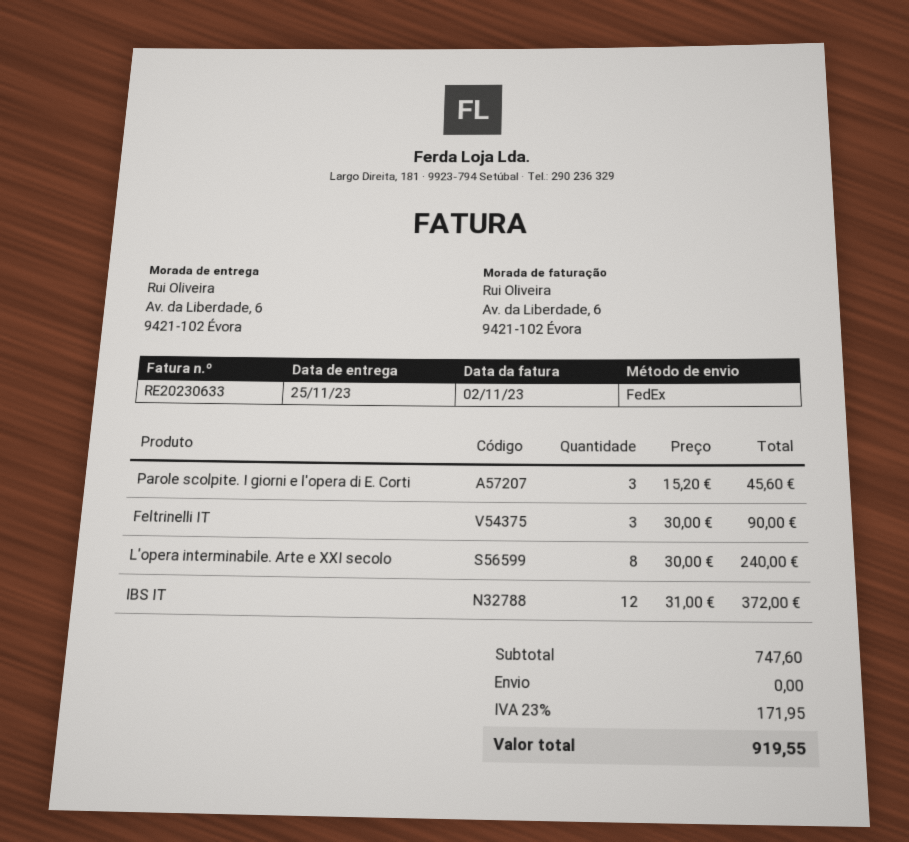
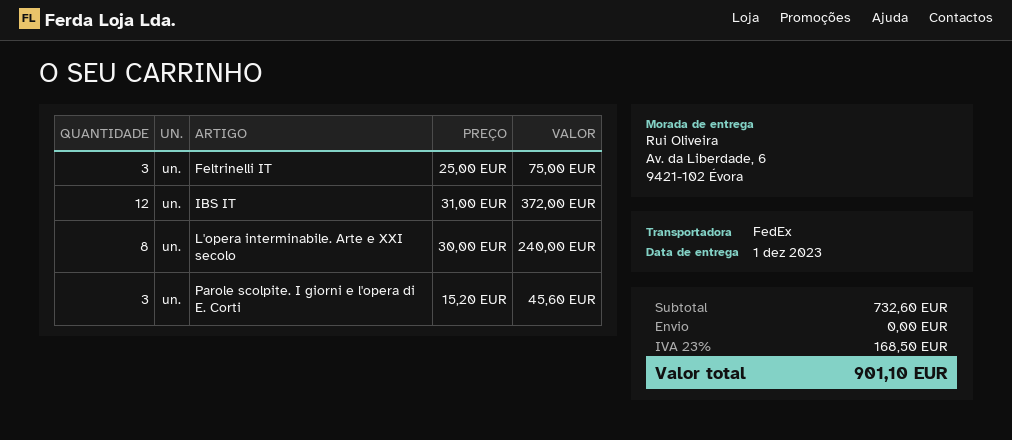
delivery date: 2023-11-25 -> 2023-12-01
Feltrinelli IT: 3 x 30.00 = 90.00 -> 3 x 25.00 = 75.00
subtotal: 747.60 -> 732.60
tax: 23% = 171.95 -> 23% = 168.50
total: 919.55 -> 901.10

